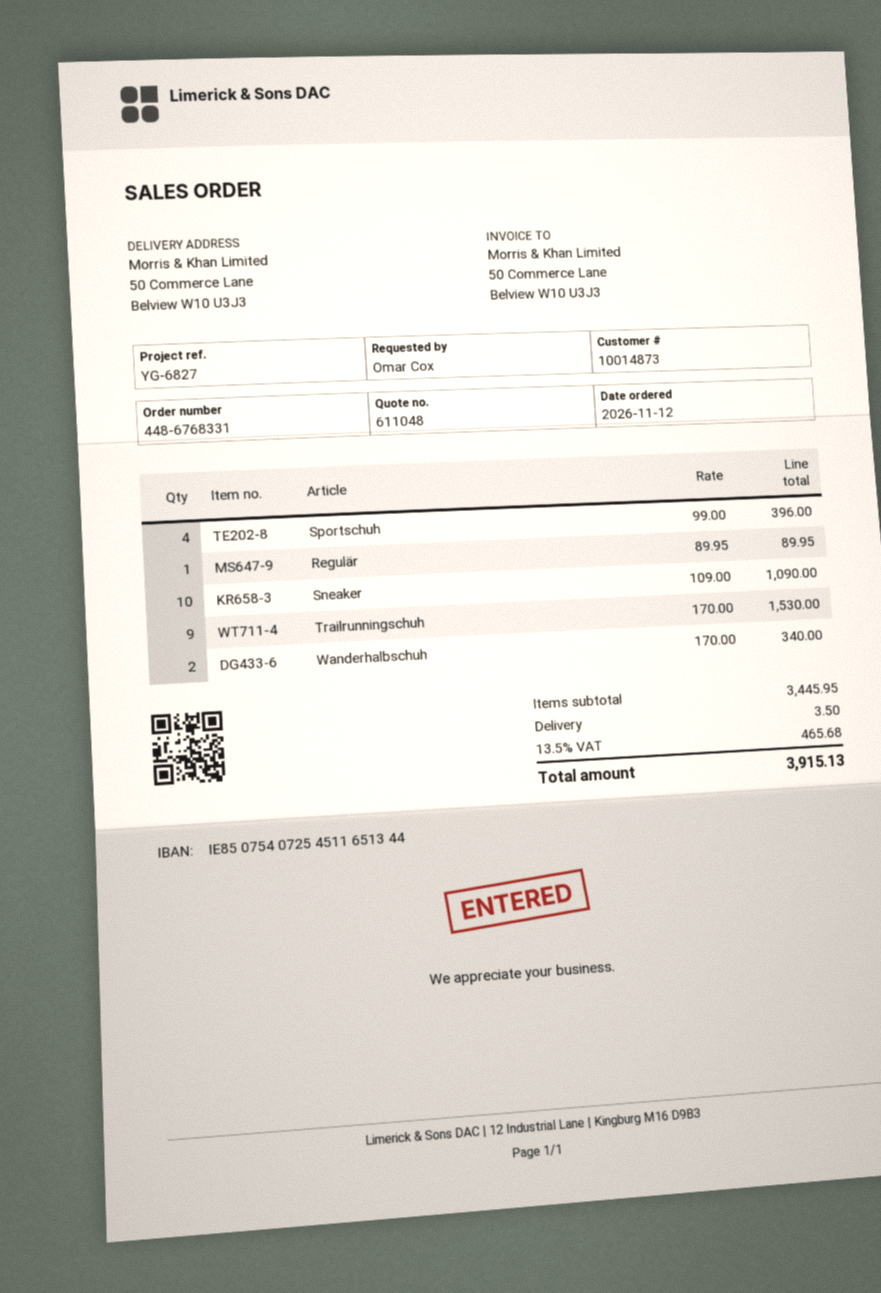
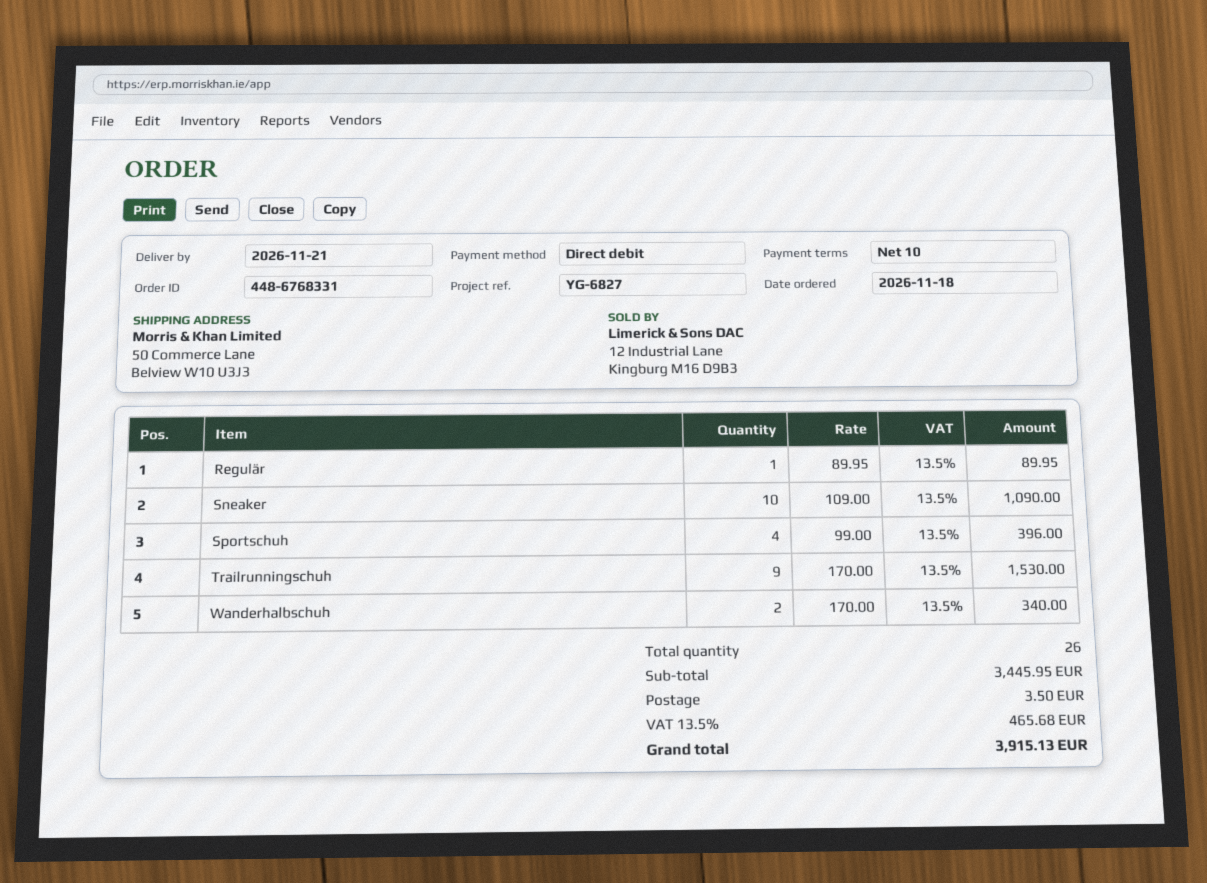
order date: 2026-11-12 -> 2026-11-18

